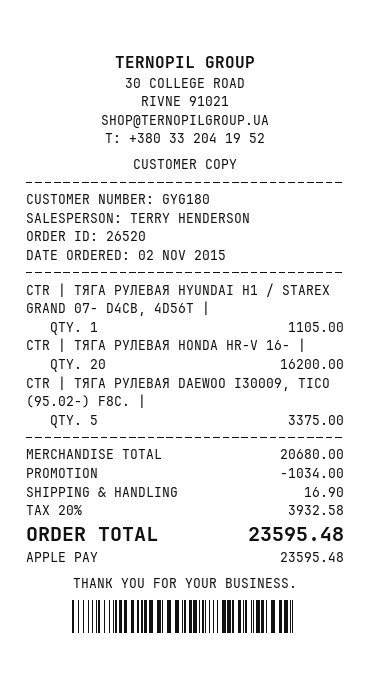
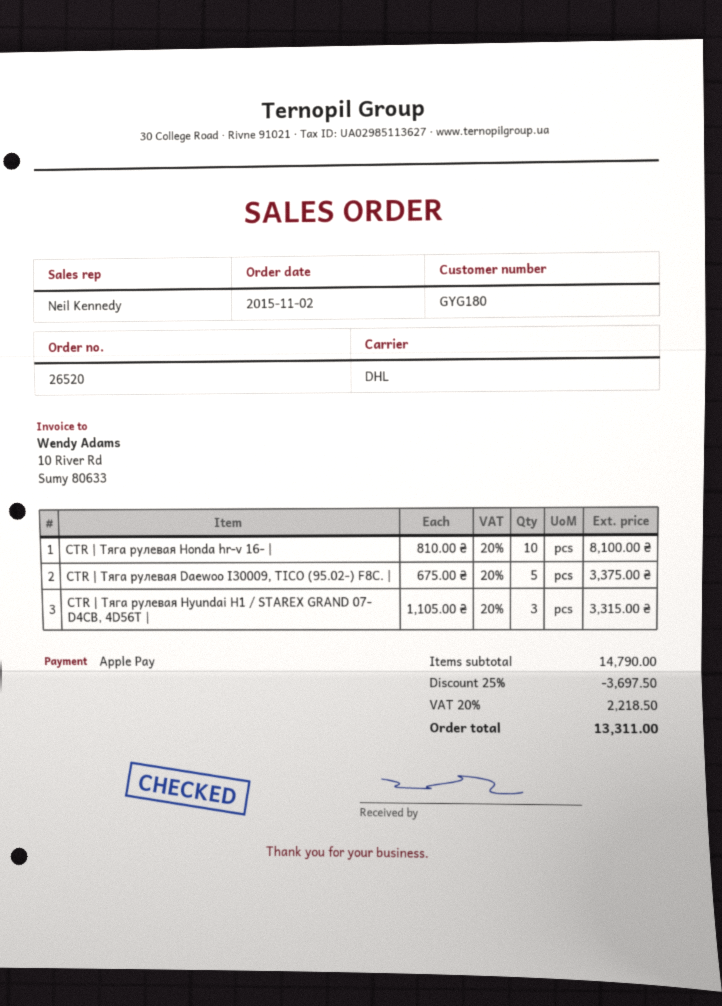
sales rep: TERRY HENDERSON -> Neil Kennedy
CTR | ТЯГА РУЛЕВАЯ HYUNDAI H1 / STAREX GRAND 07- D4CB, 4D56T |: 1 for 1105.00 -> 3 for 3315.00
CTR | ТЯГА РУЛЕВАЯ HONDA HR-V 16- |: 20 for 16200.00 -> 10 for 8100.00
subtotal: 20680.00 -> 14790.00
discount: 1034.00 -> 3697.50
shipping: 16.90 -> none
tax: 20% = 3932.58 -> 20% = 2218.50
total: 23595.48 -> 13311.00

